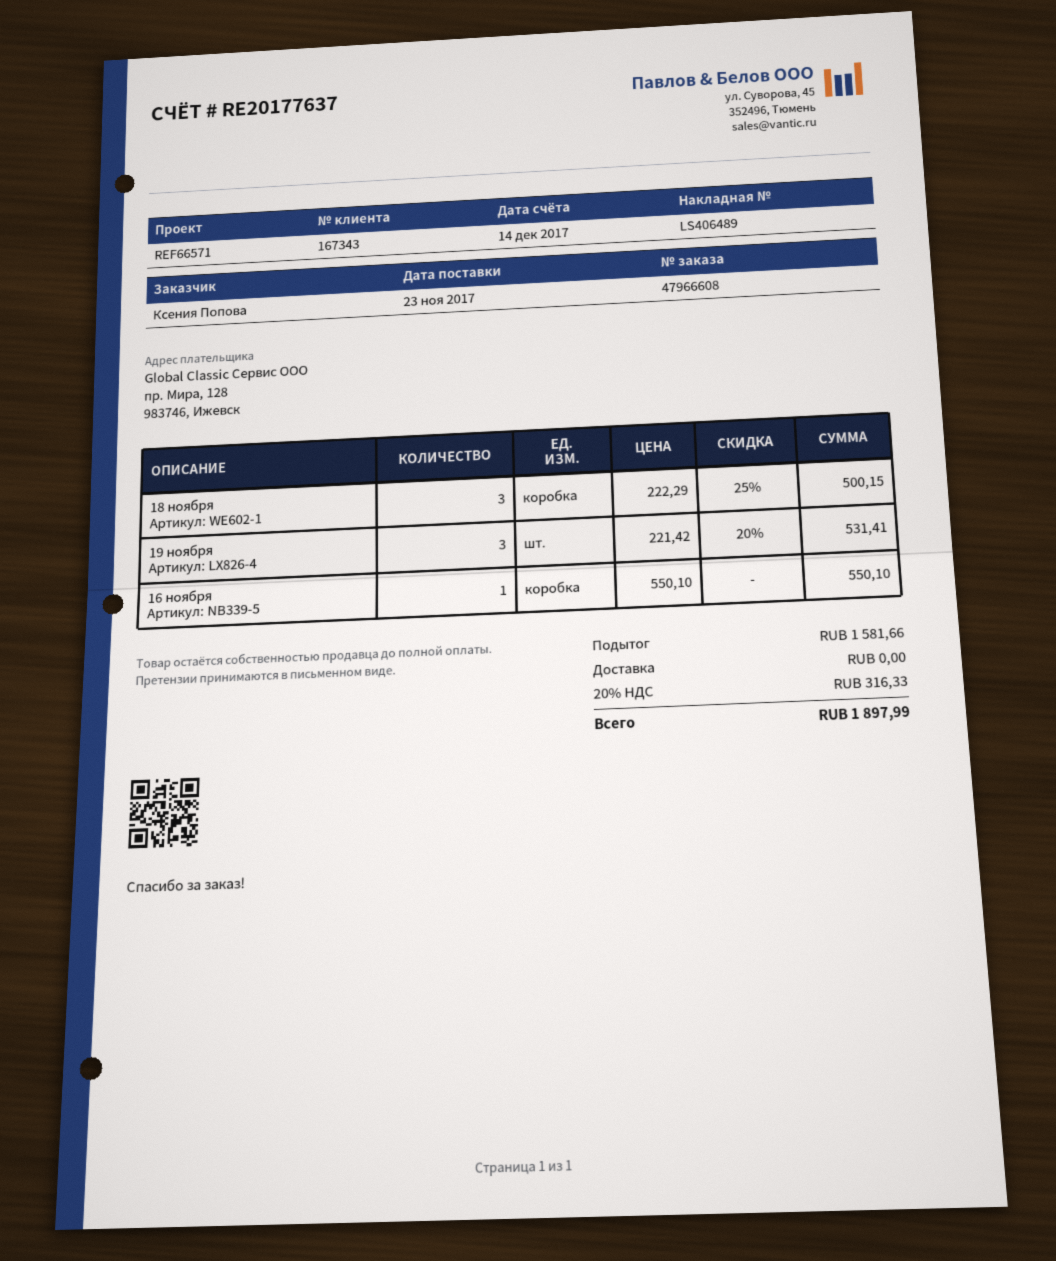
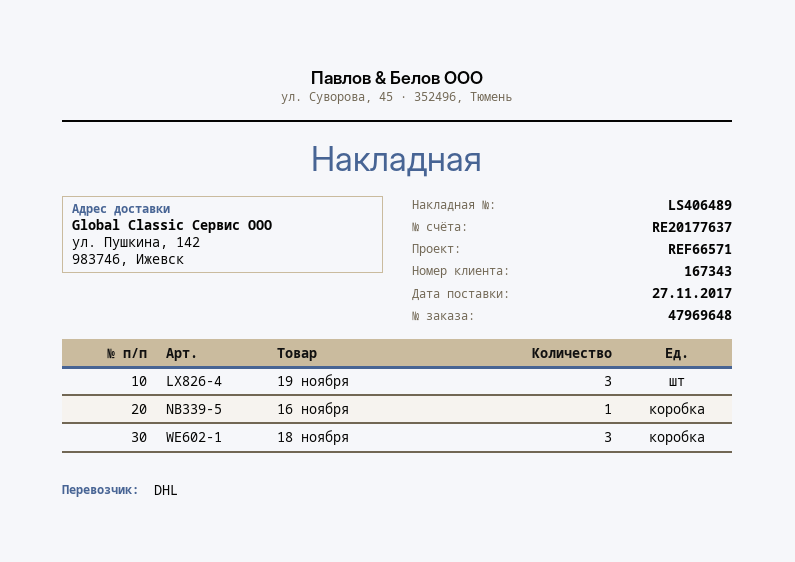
order number: 47966608 -> 47969648
delivery date: 2017-11-23 -> 2017-11-27

